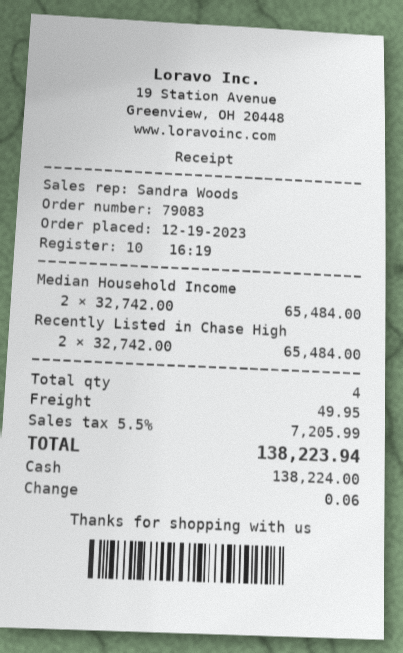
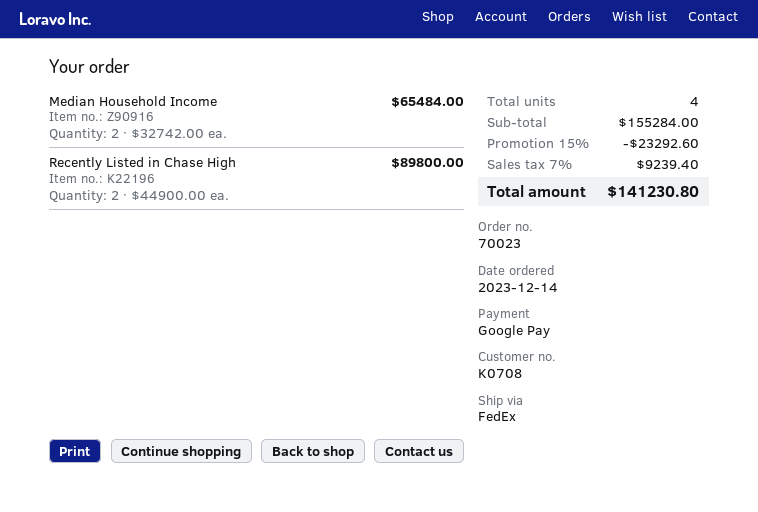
order number: 79083 -> 70023
order date: 2023-12-19 -> 2023-12-14
payment method: cash -> Google Pay
Recently Listed in Chase High: 2 x 32742.00 = 65484.00 -> 2 x 44900.00 = 89800.00
discount: none -> 15% = 23292.60
shipping: 49.95 -> none
tax: 5.5% = 7205.99 -> 7% = 9239.40
total: 138223.94 -> 141230.80

